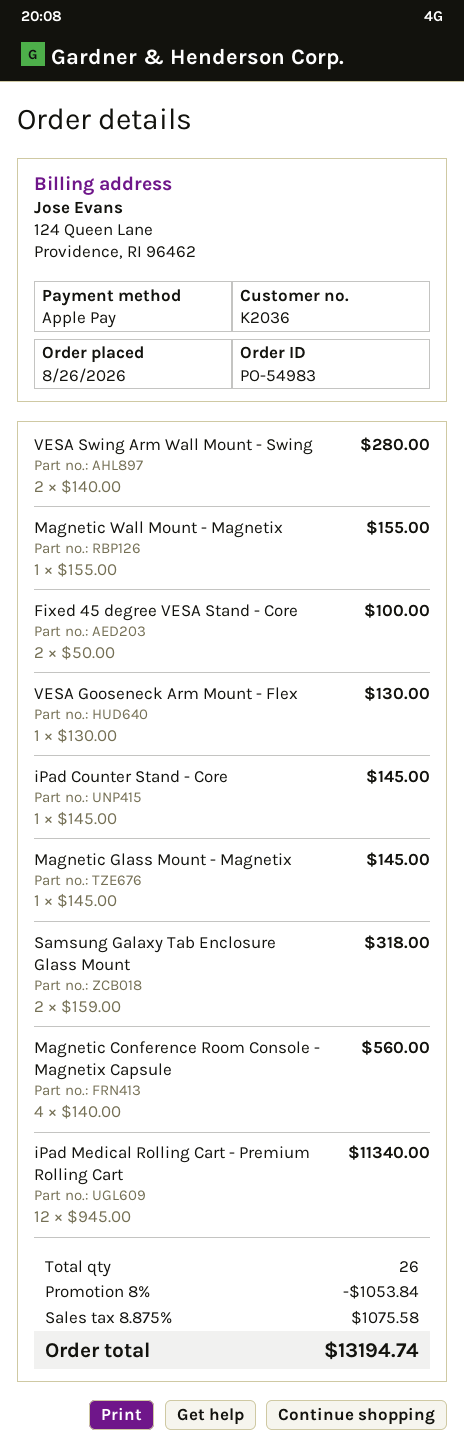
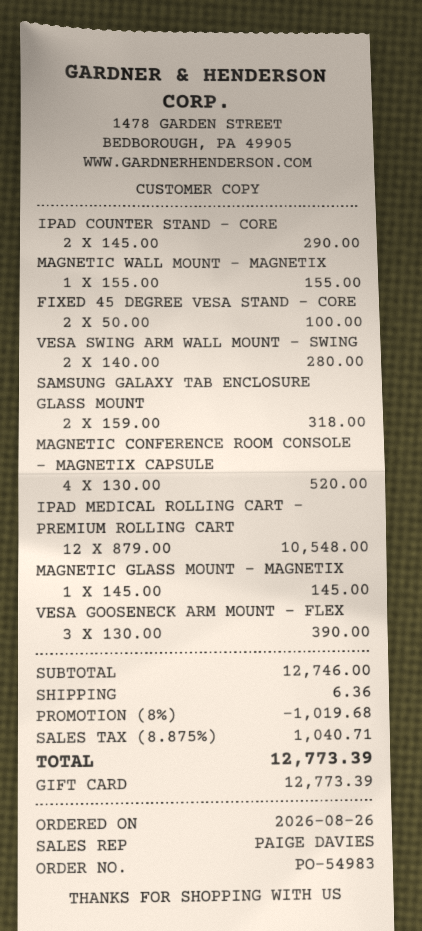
payment method: Apple Pay -> gift card
VESA Gooseneck Arm Mount - Flex: 1 x 130.00 = 130.00 -> 3 x 130.00 = 390.00
iPad Counter Stand - Core: 1 x 145.00 = 145.00 -> 2 x 145.00 = 290.00
Magnetic Conference Room Console - Magnetix Capsule: 4 x 140.00 = 560.00 -> 4 x 130.00 = 520.00
iPad Medical Rolling Cart - Premium Rolling Cart: 12 x 945.00 = 11340.00 -> 12 x 879.00 = 10548.00
discount: 8% = 1053.84 -> 8% = 1019.68
shipping: none -> 6.36
tax: 8.875% = 1075.58 -> 8.875% = 1040.71
total: 13194.74 -> 12773.39

